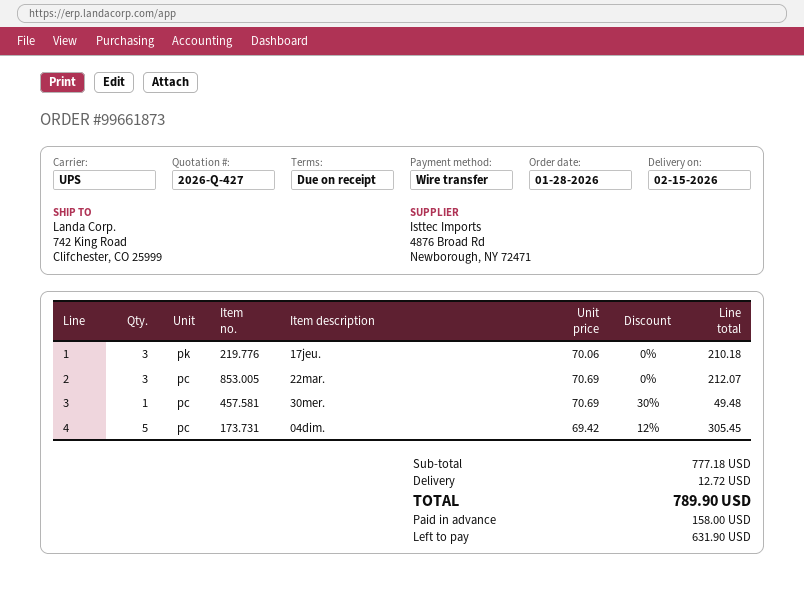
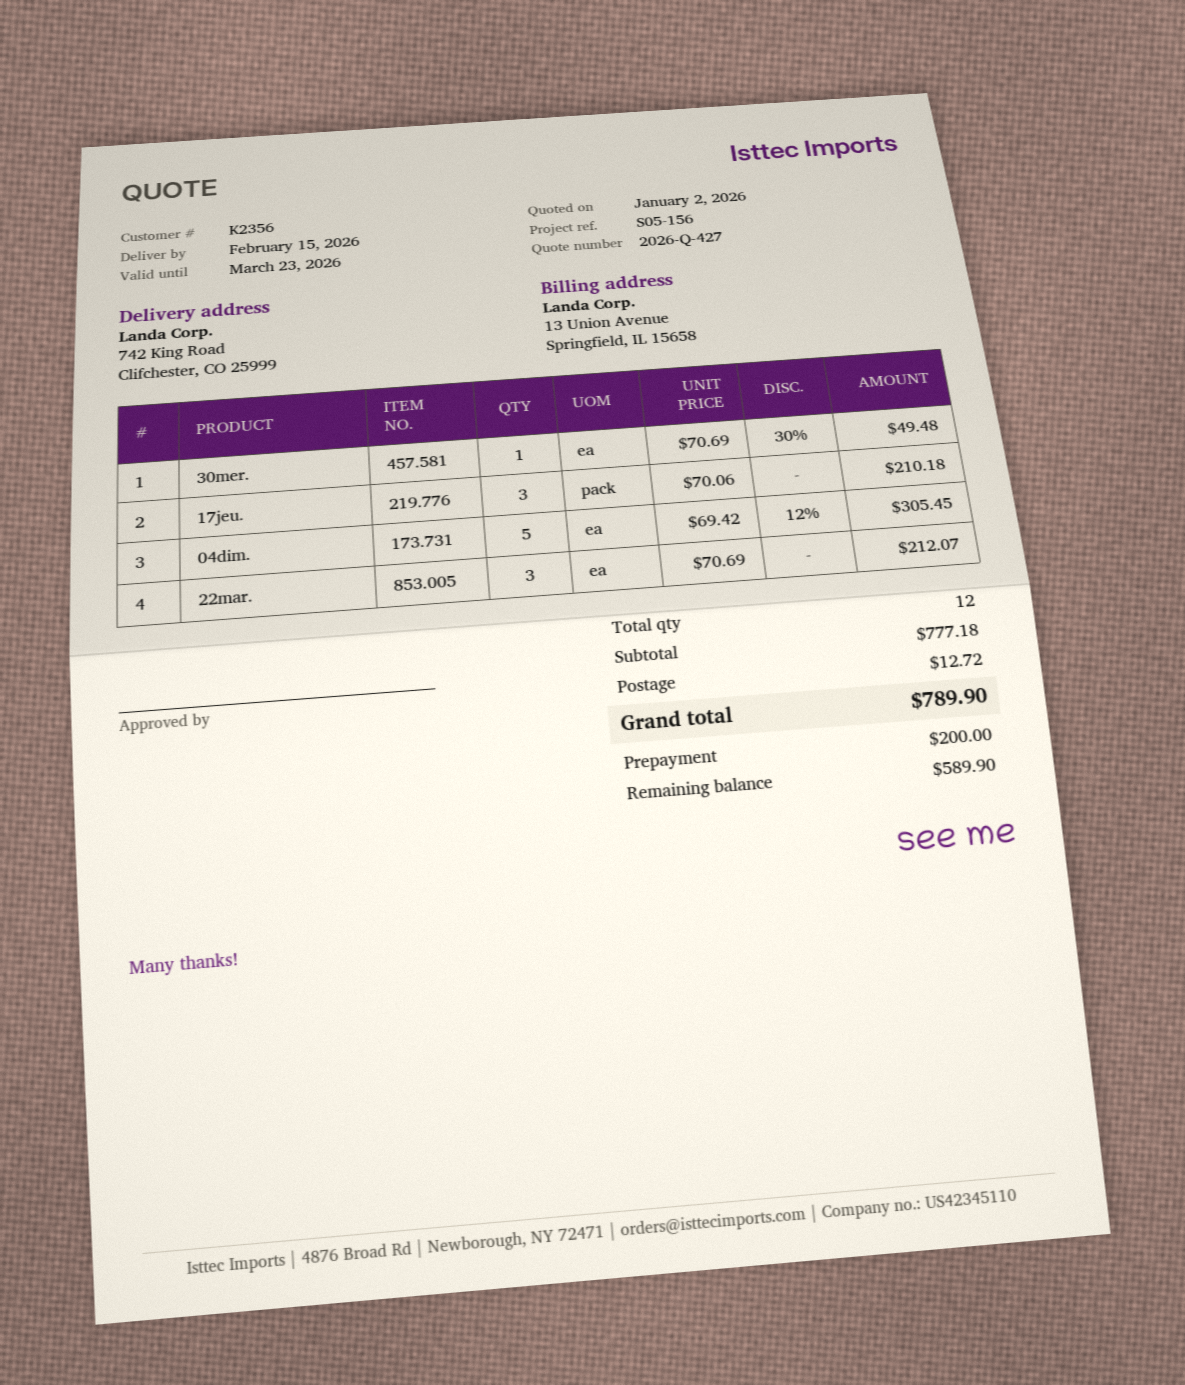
deposit: 158.00 -> 200.00
balance: 631.90 -> 589.90

